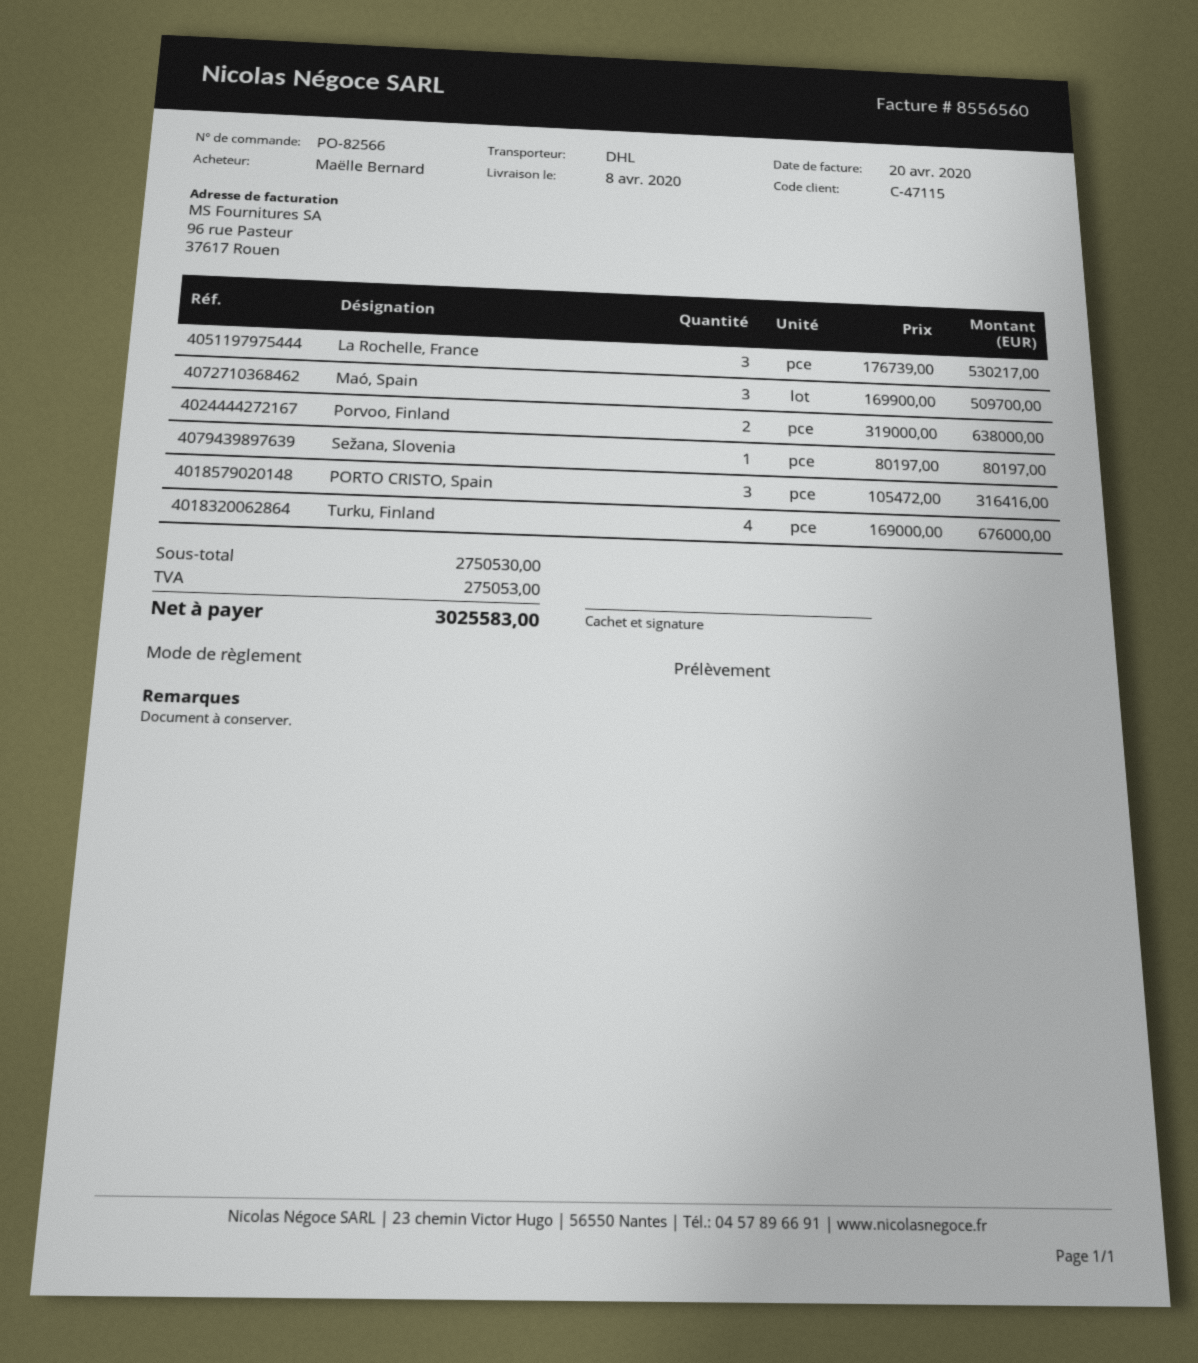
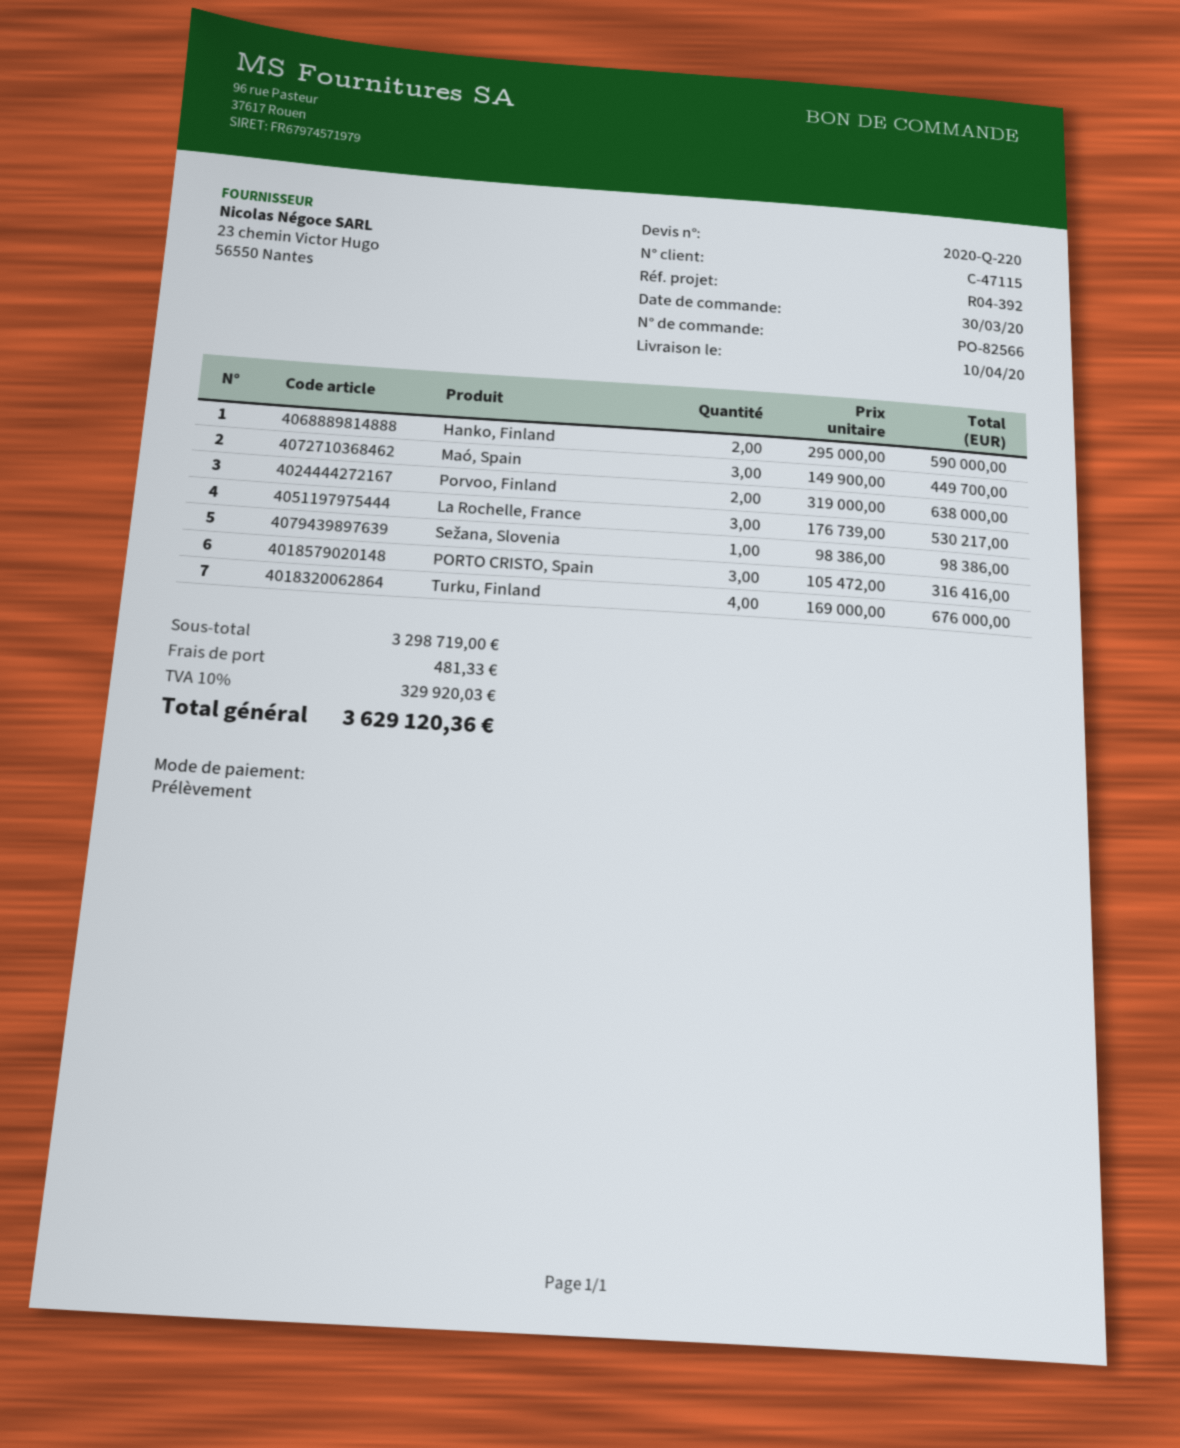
delivery date: 2020-04-08 -> 2020-04-10
Maó, Spain: 3 x 169900.00 = 509700.00 -> 3 x 149900.00 = 449700.00
Sežana, Slovenia: 1 x 80197.00 = 80197.00 -> 1 x 98386.00 = 98386.00
Hanko, Finland: none -> 2 x 295000.00 = 590000.00
subtotal: 2750530.00 -> 3298719.00
shipping: none -> 481.33
tax: 275053.00 -> 329920.03
total: 3025583.00 -> 3629120.36

